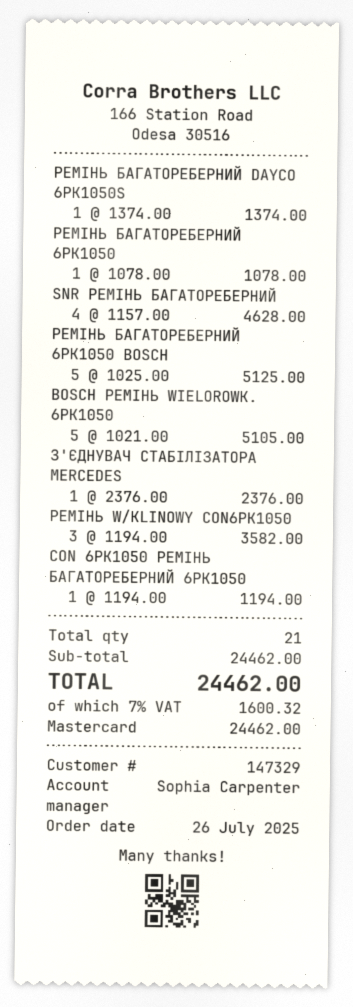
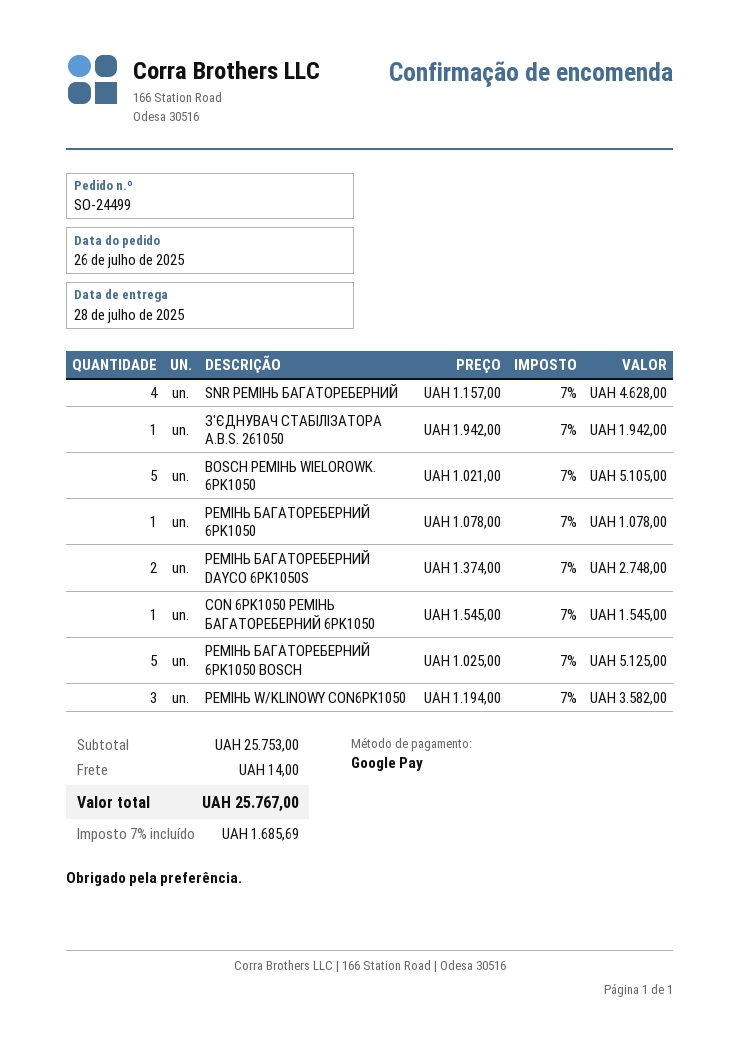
payment method: Mastercard -> Google Pay
РЕМІНЬ БАГАТОРЕБЕРНИЙ DAYCO 6PK1050S: 1 x 1374.00 = 1374.00 -> 2 x 1374.00 = 2748.00
З'ЄДНУВАЧ СТАБІЛІЗАТОРА MERCEDES: 1 x 2376.00 = 2376.00 -> none
CON 6PK1050 РЕМІНЬ БАГАТОРЕБЕРНИЙ 6PK1050: 1 x 1194.00 = 1194.00 -> 1 x 1545.00 = 1545.00
З'ЄДНУВАЧ СТАБІЛІЗАТОРА A.B.S. 261050: none -> 1 x 1942.00 = 1942.00
subtotal: 24462.00 -> 25753.00
shipping: none -> 14.00
tax: 7% = 1600.32 -> 7% = 1685.69
total: 24462.00 -> 25767.00

